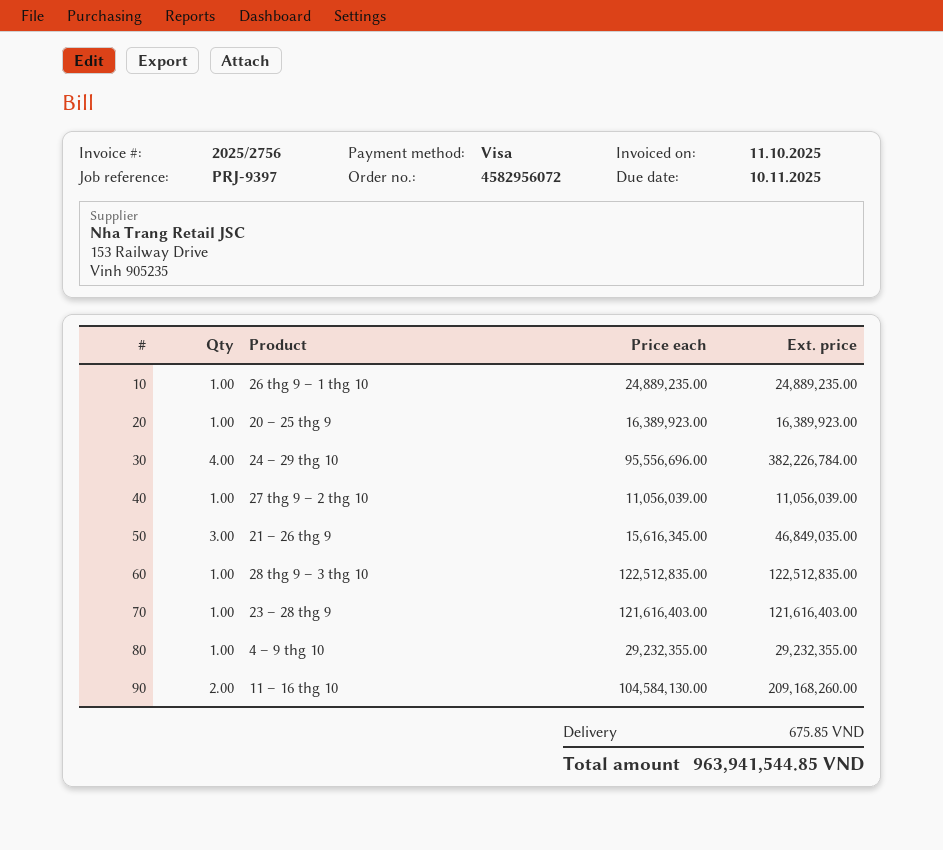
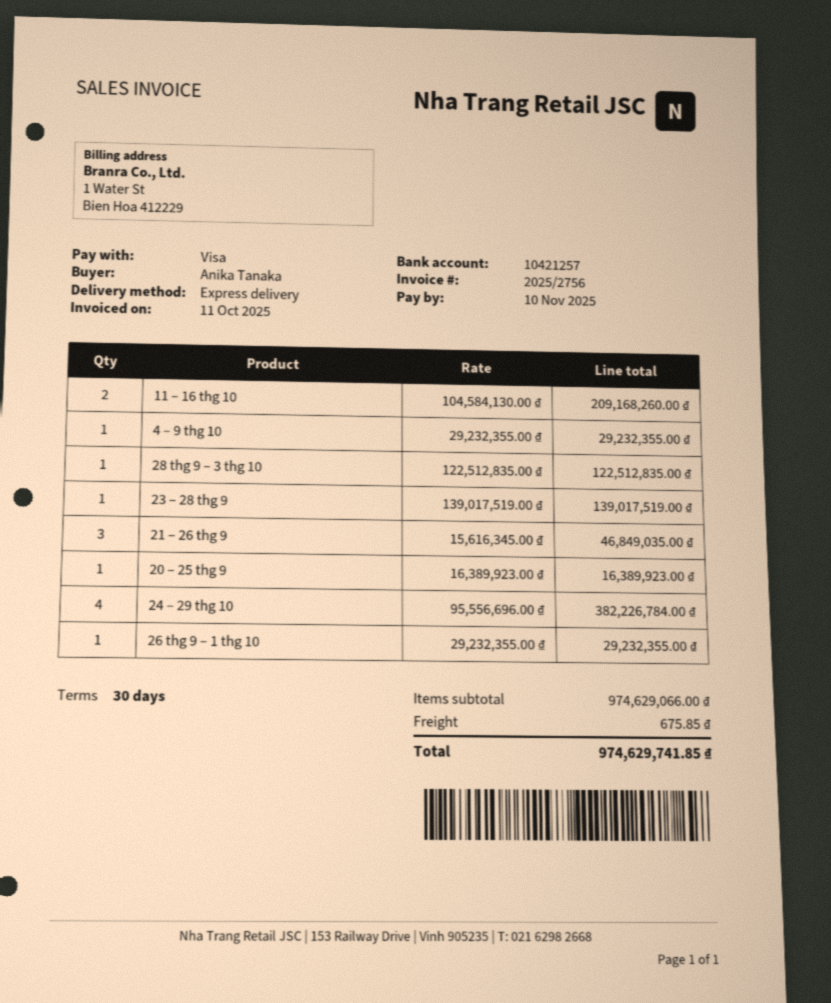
26 thg 9 – 1 thg 10: 1 x 24889235.00 = 24889235.00 -> 1 x 29232355.00 = 29232355.00
27 thg 9 – 2 thg 10: 1 x 11056039.00 = 11056039.00 -> none
23 – 28 thg 9: 1 x 121616403.00 = 121616403.00 -> 1 x 139017519.00 = 139017519.00
total: 963941544.85 -> 974629741.85

